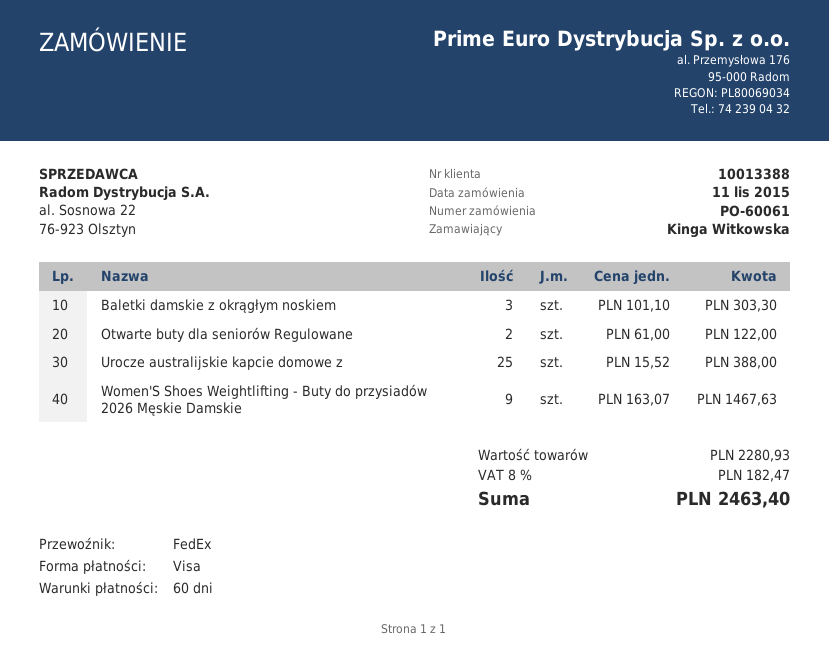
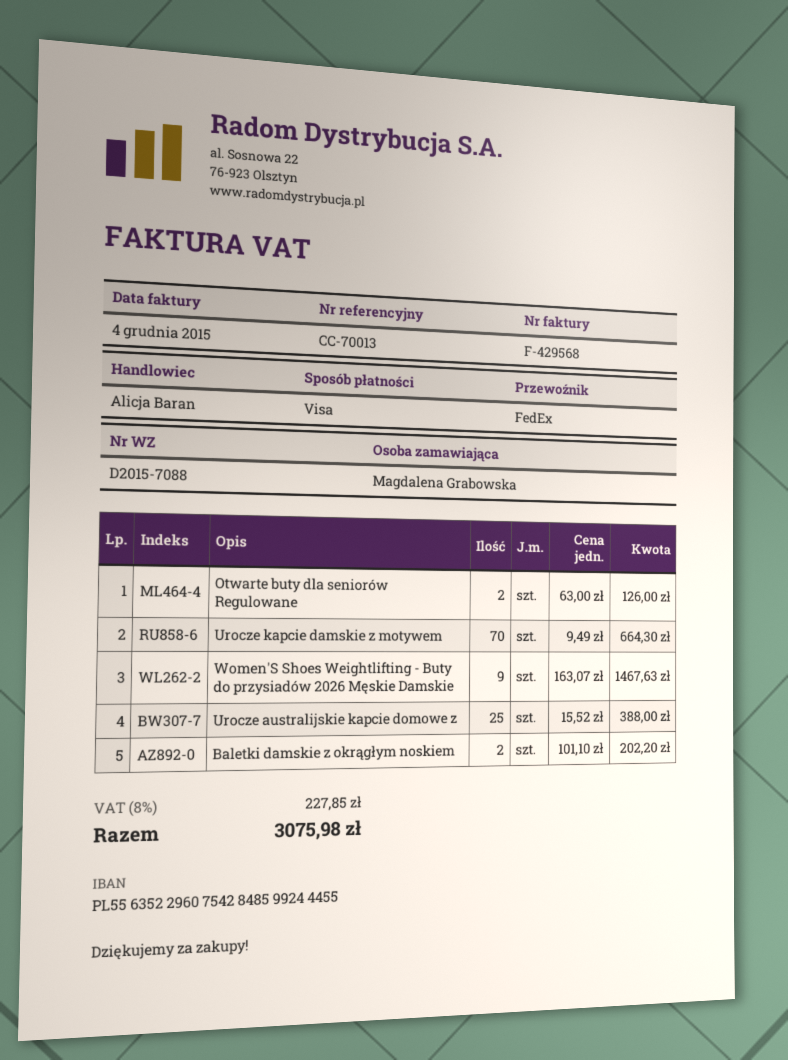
ordered by: Kinga Witkowska -> Magdalena Grabowska
Baletki damskie z okrągłym noskiem: 3 x 101.10 = 303.30 -> 2 x 101.10 = 202.20
Otwarte buty dla seniorów Regulowane: 2 x 61.00 = 122.00 -> 2 x 63.00 = 126.00
Urocze kapcie damskie z motywem: none -> 70 x 9.49 = 664.30
tax: 8% = 182.47 -> 8% = 227.85
total: 2463.40 -> 3075.98

